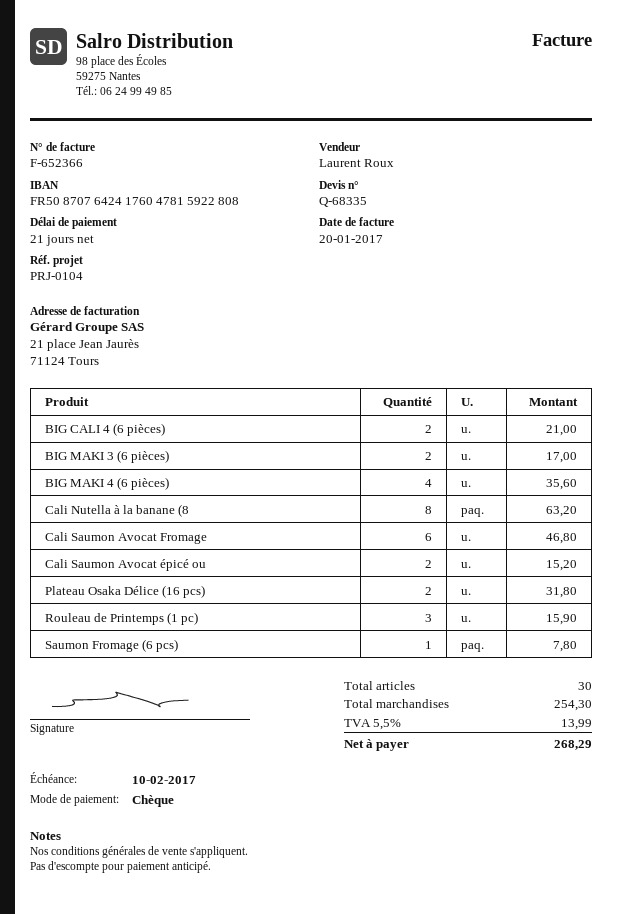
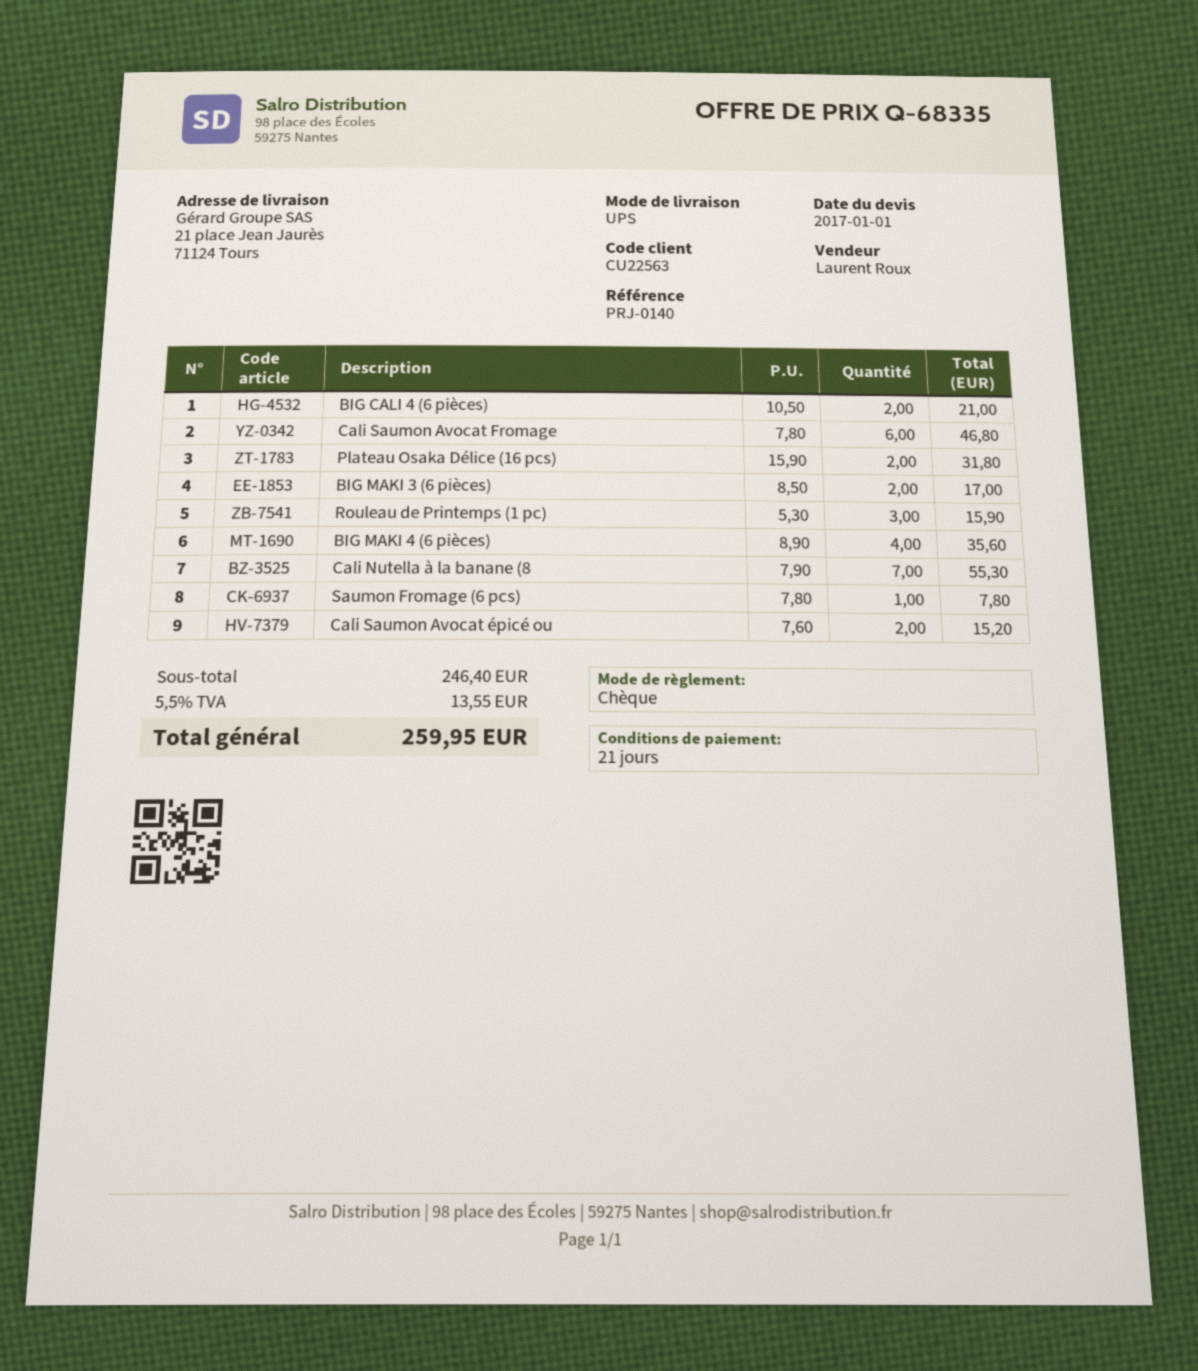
reference: PRJ-0104 -> PRJ-0140
Cali Nutella à la banane (8: 8 for 63.20 -> 7 for 55.30
subtotal: 254.30 -> 246.40
tax: 5.5% = 13.99 -> 5.5% = 13.55
total: 268.29 -> 259.95

